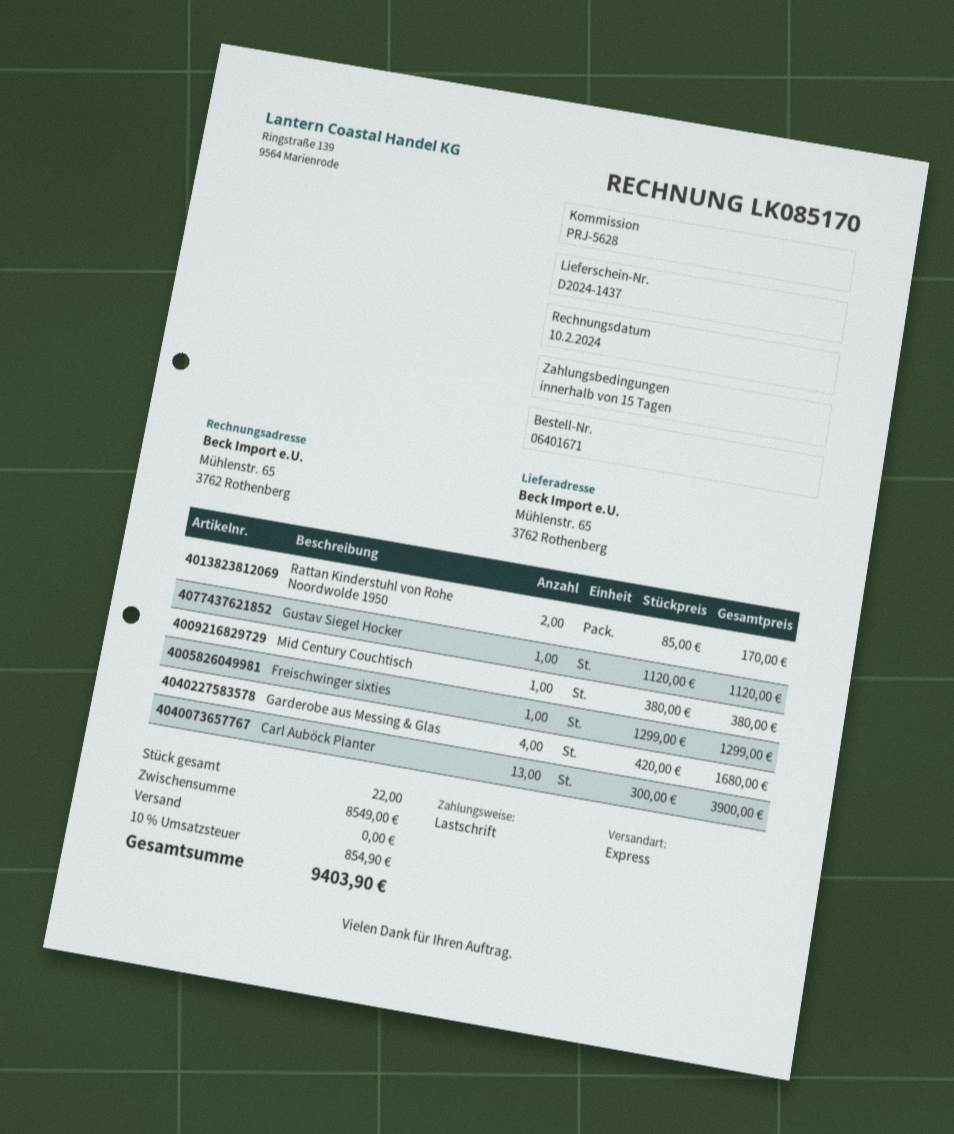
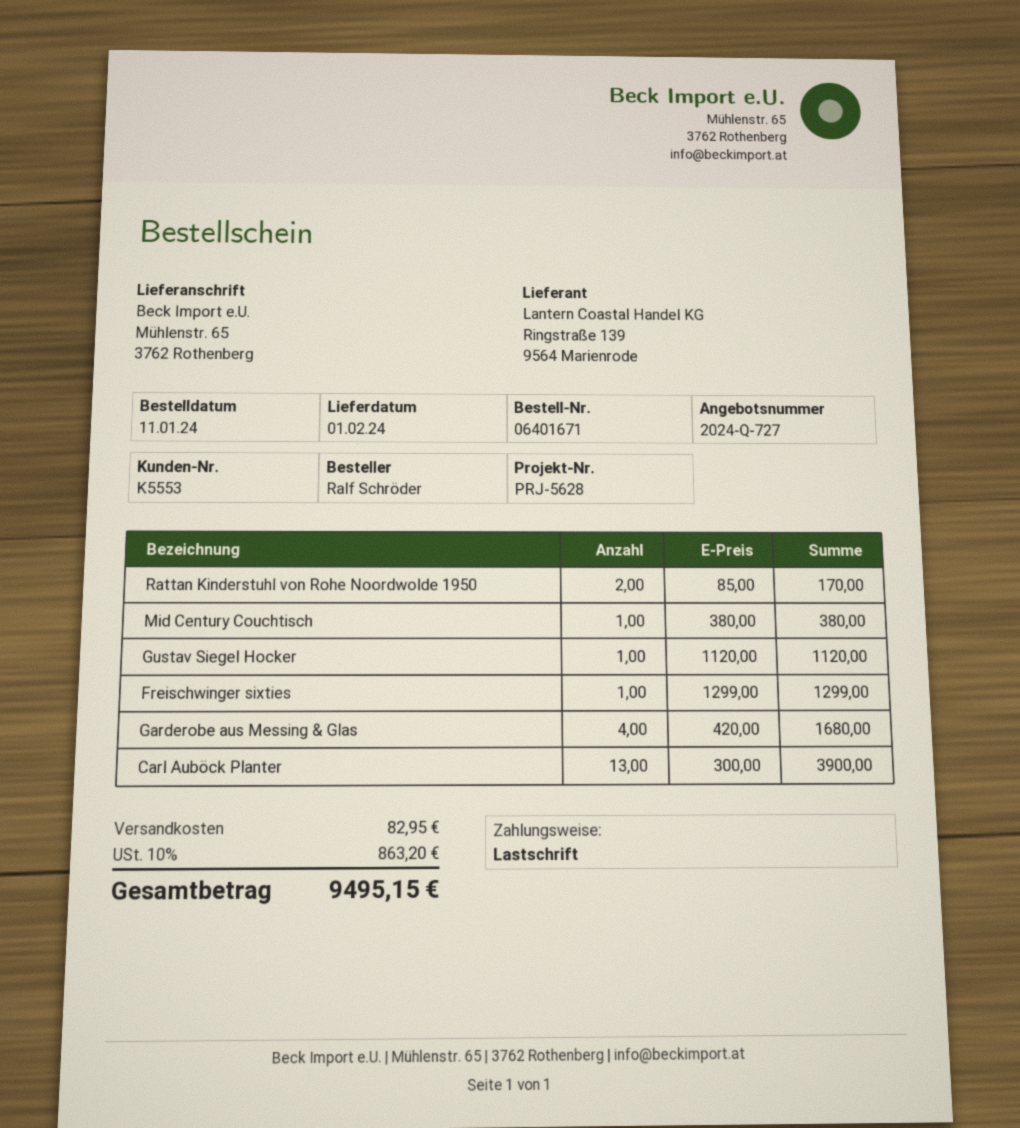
shipping: 0.00 -> 82.95
tax: 10% = 854.90 -> 10% = 863.20
total: 9403.90 -> 9495.15

